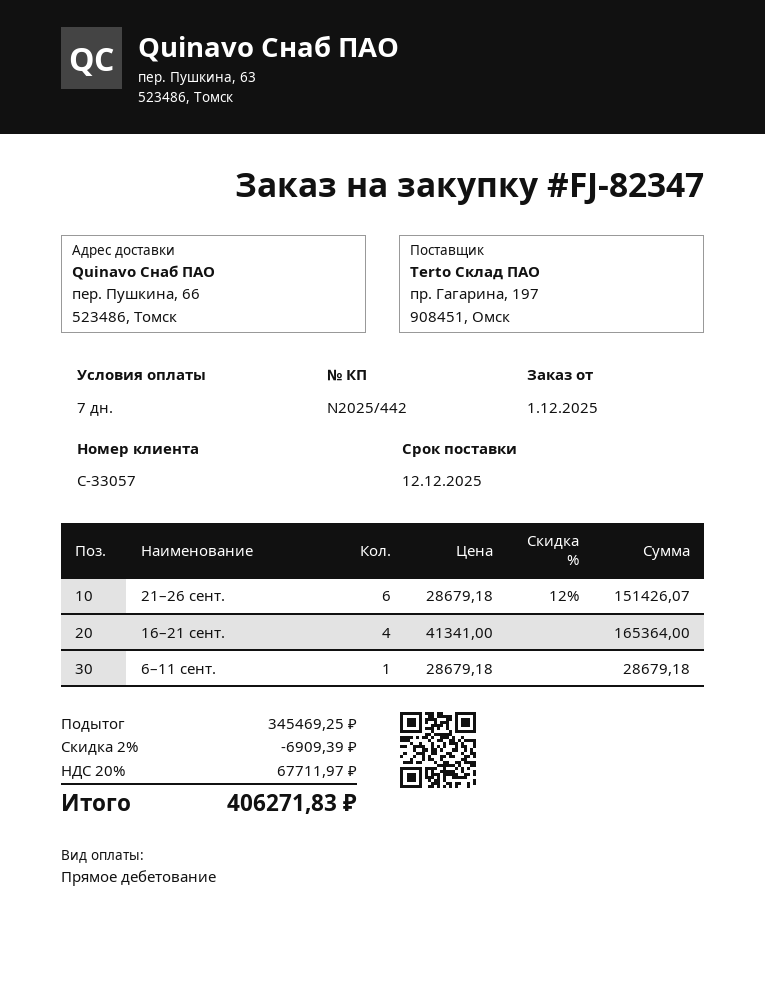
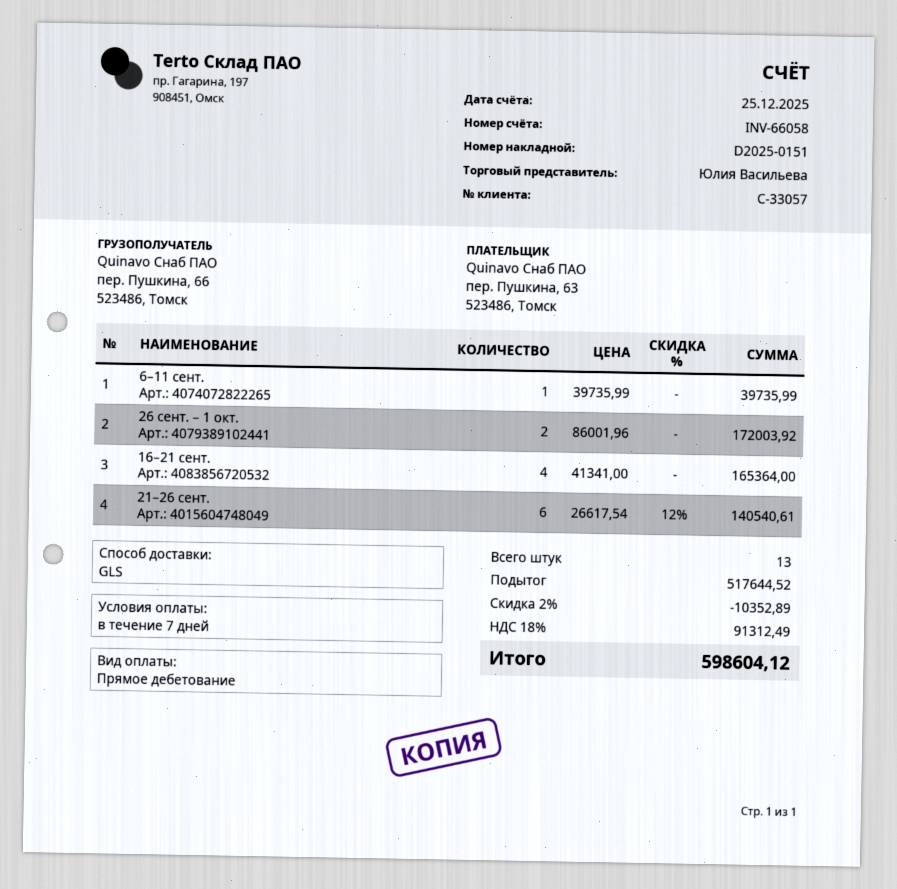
21–26 сент.: 6 x 28679.18 - 12% = 151426.07 -> 6 x 26617.54 - 12% = 140540.61
6–11 сент.: 1 x 28679.18 = 28679.18 -> 1 x 39735.99 = 39735.99
26 сент. – 1 окт.: none -> 2 x 86001.96 = 172003.92
subtotal: 345469.25 -> 517644.52
discount: 2% = 6909.39 -> 2% = 10352.89
tax: 20% = 67711.97 -> 18% = 91312.49
total: 406271.83 -> 598604.12

